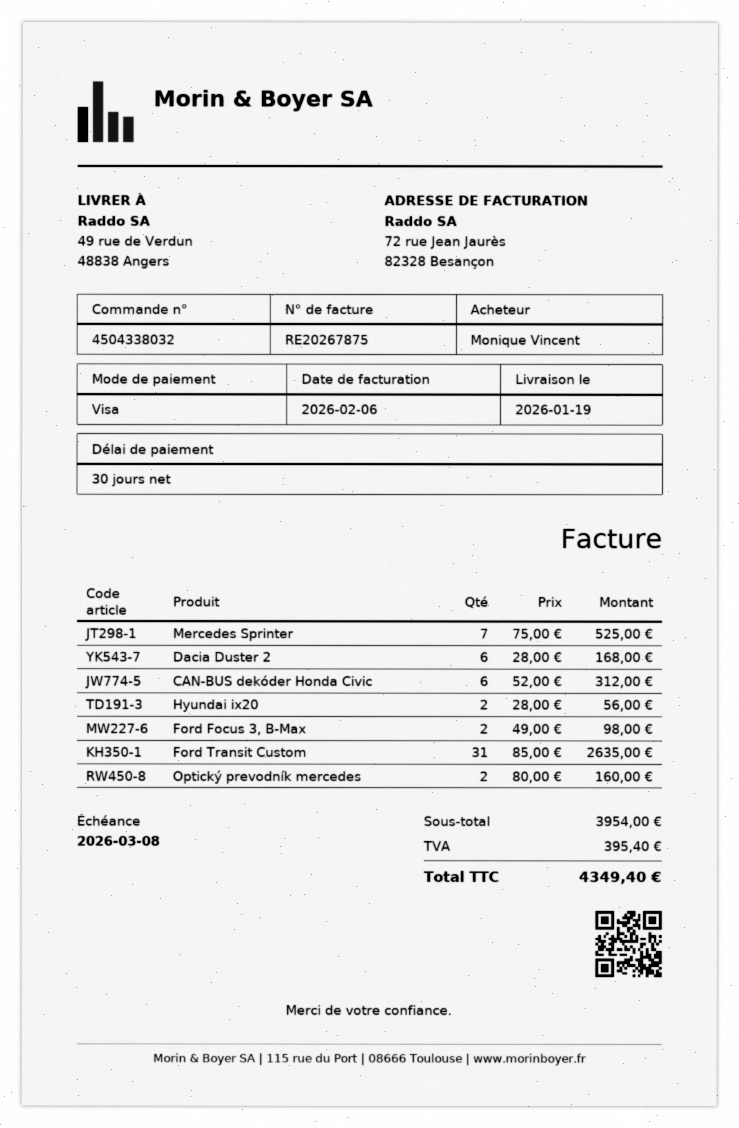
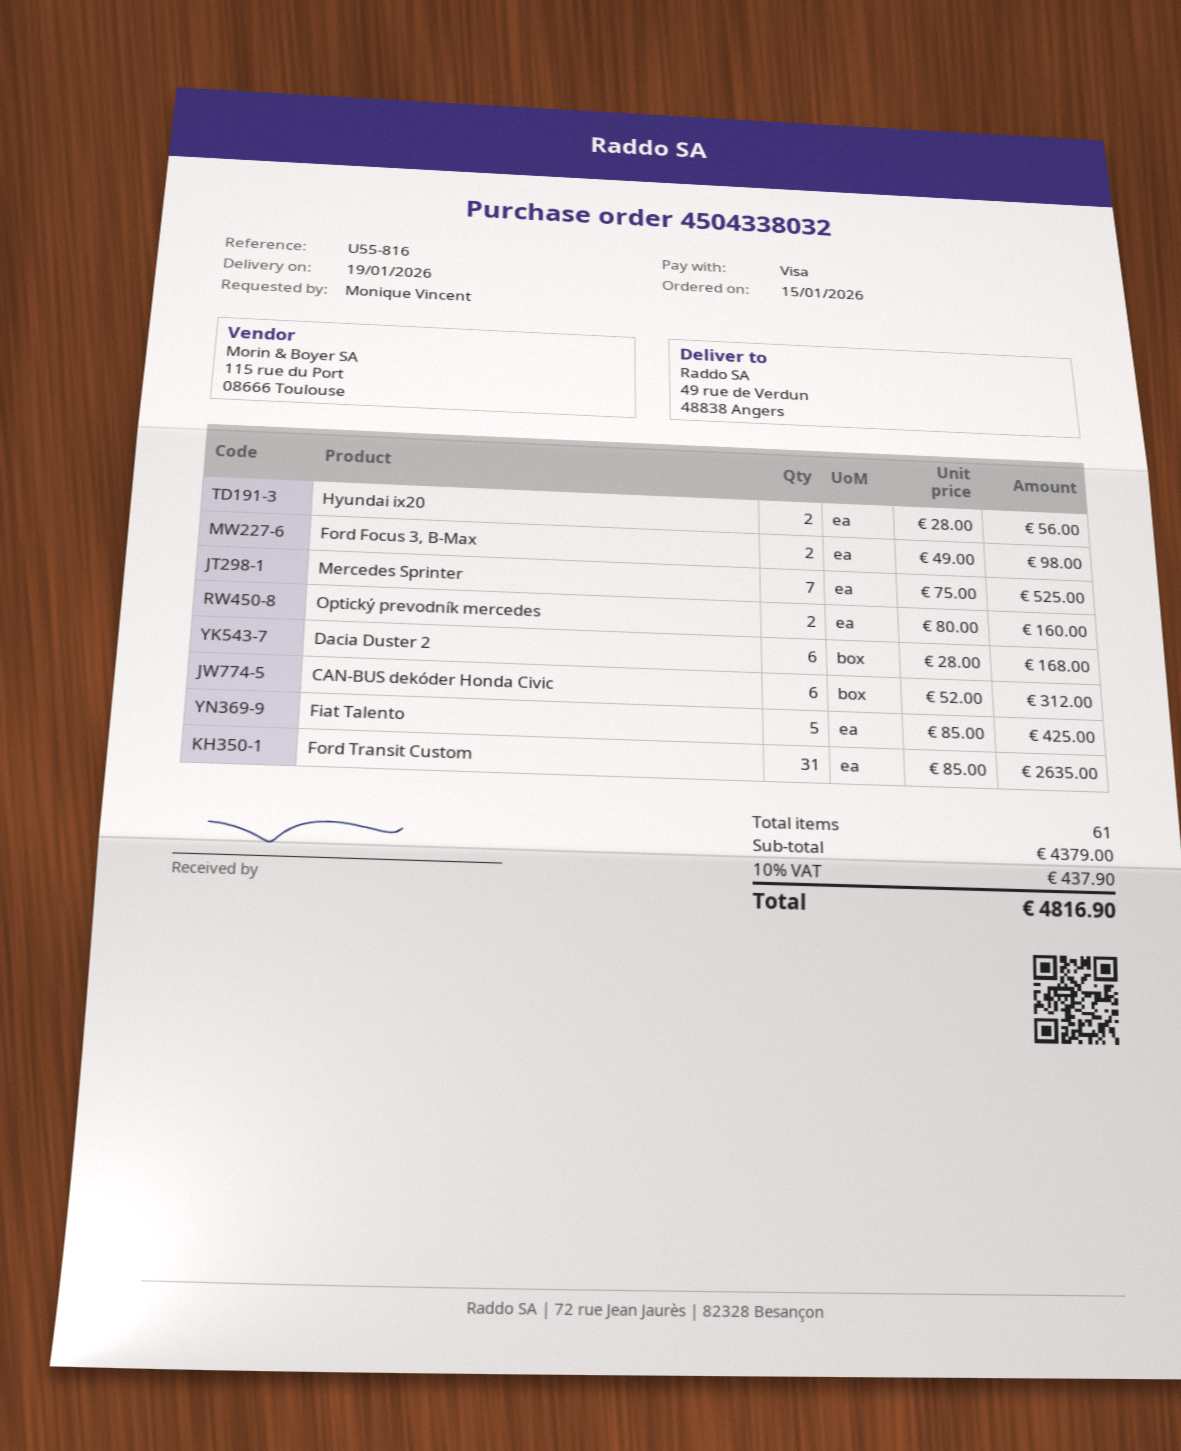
Fiat Talento: none -> 5 x 85.00 = 425.00
subtotal: 3954.00 -> 4379.00
tax: 395.40 -> 437.90
total: 4349.40 -> 4816.90

